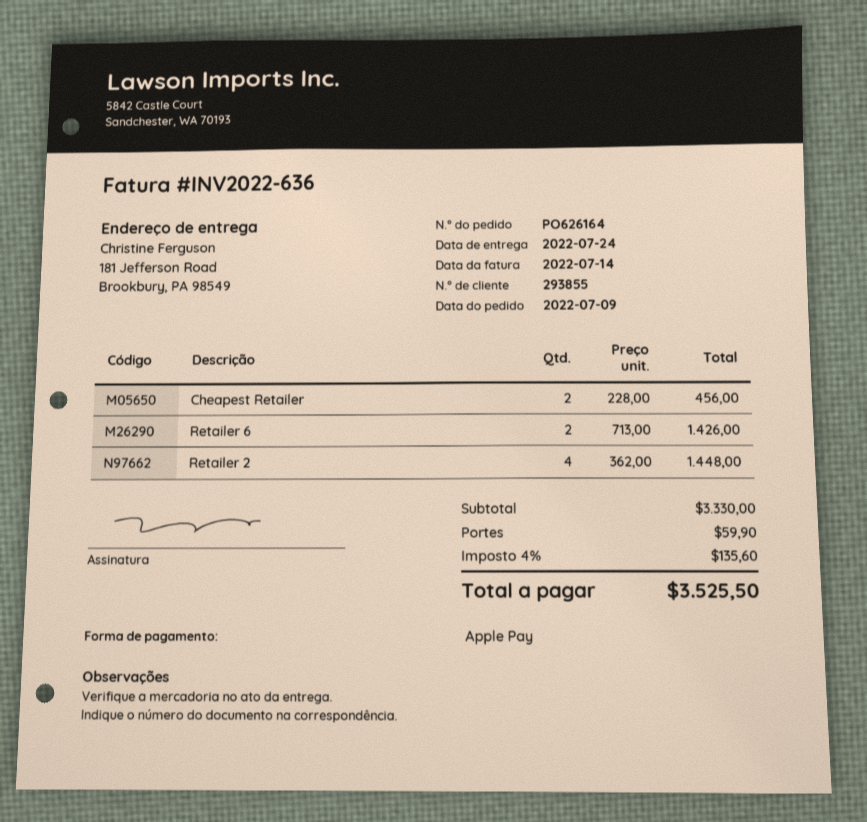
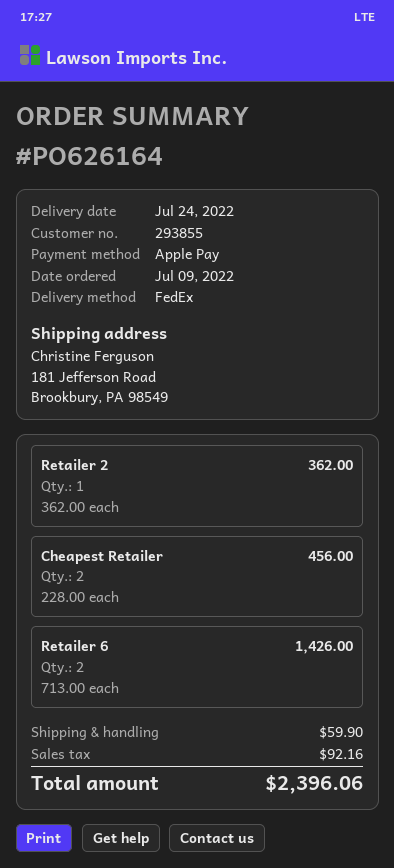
Retailer 2: 4 x 362.00 = 1448.00 -> 1 x 362.00 = 362.00
tax: 135.60 -> 92.16
total: 3525.50 -> 2396.06

